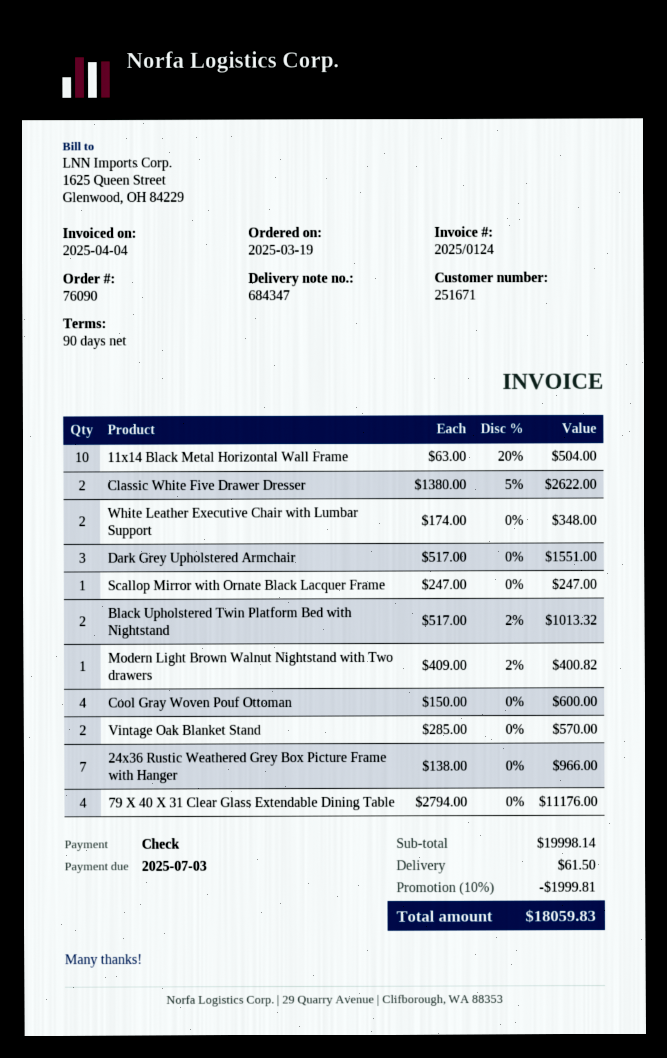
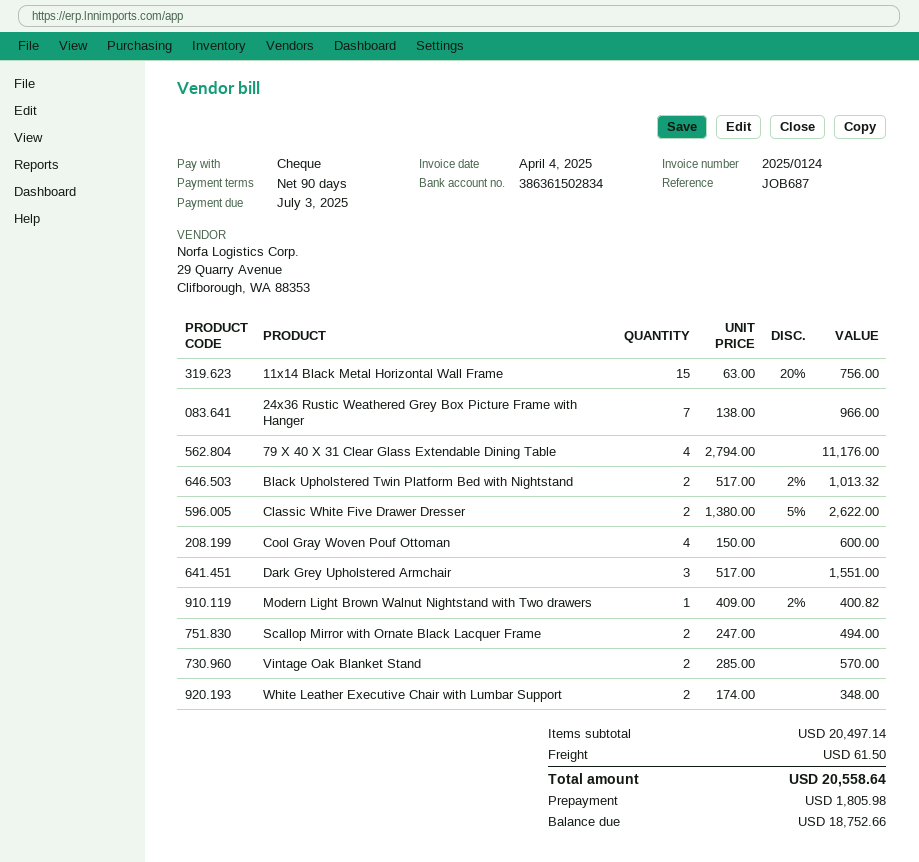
11x14 Black Metal Horizontal Wall Frame: 10 x 63.00 - 20% = 504.00 -> 15 x 63.00 - 20% = 756.00
Scallop Mirror with Ornate Black Lacquer Frame: 1 x 247.00 = 247.00 -> 2 x 247.00 = 494.00
subtotal: 19998.14 -> 20497.14
discount: 10% = 1999.81 -> none
total: 18059.83 -> 20558.64

